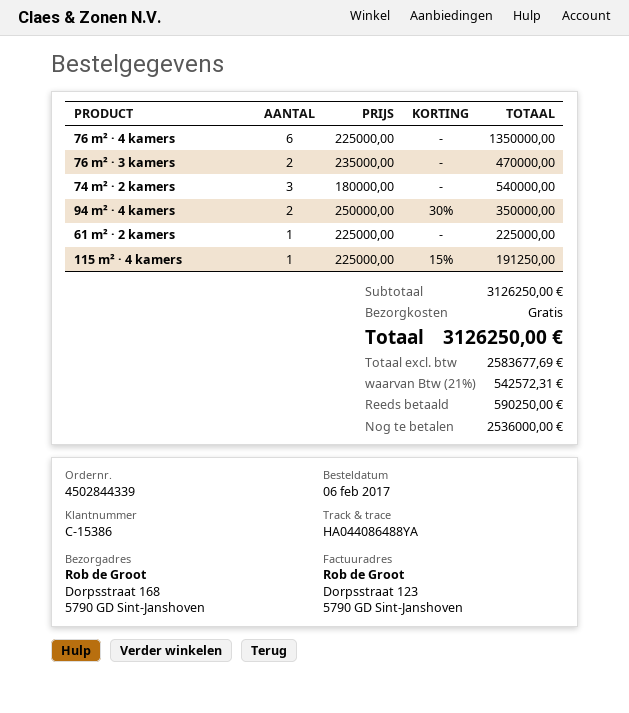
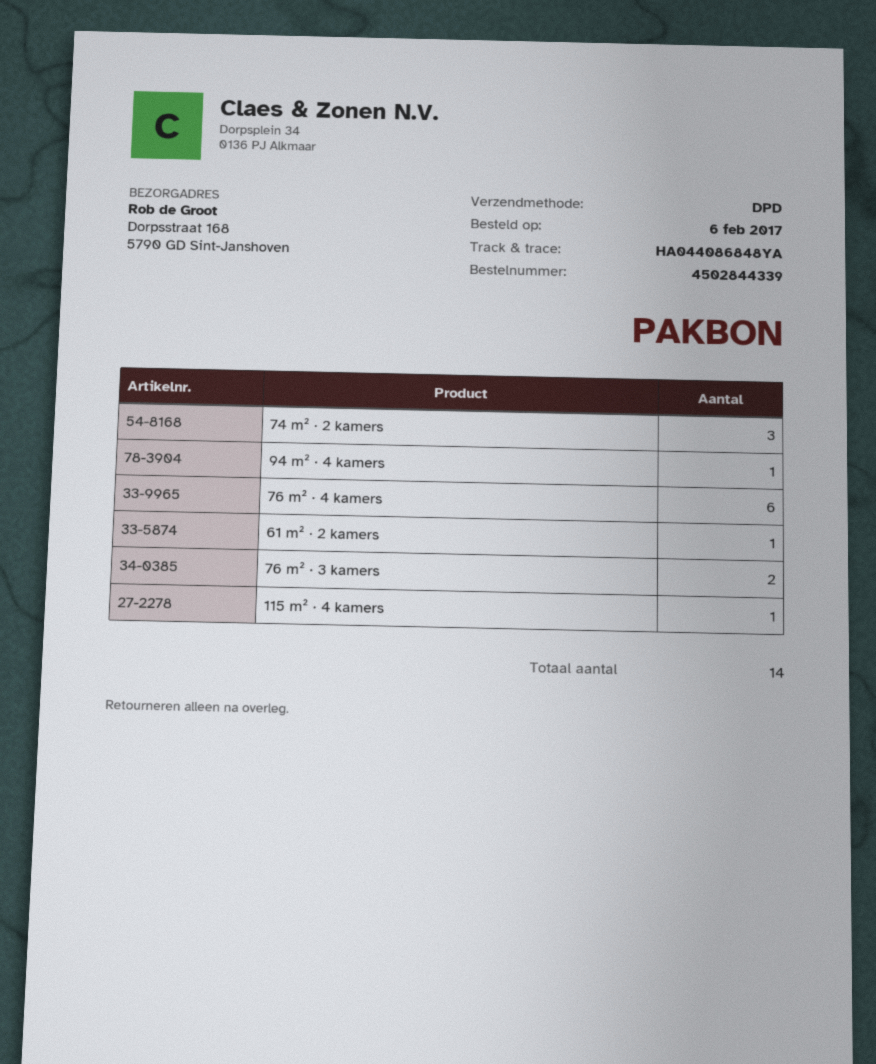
tracking number: HA044086488YA -> HA044086848YA
94 m² · 4 kamers: 2 -> 1

